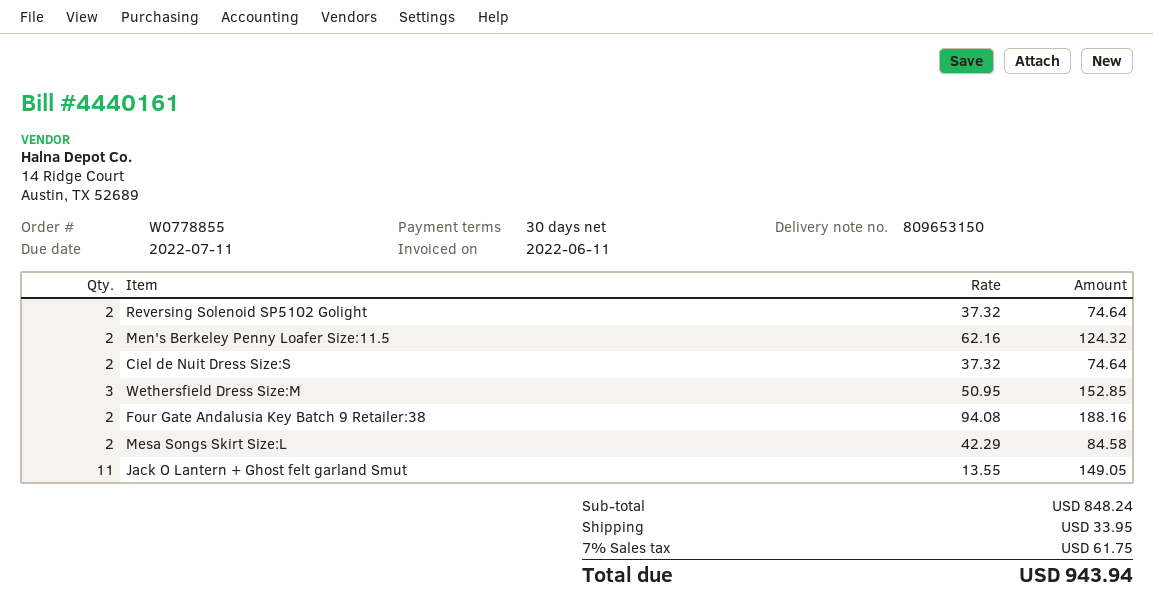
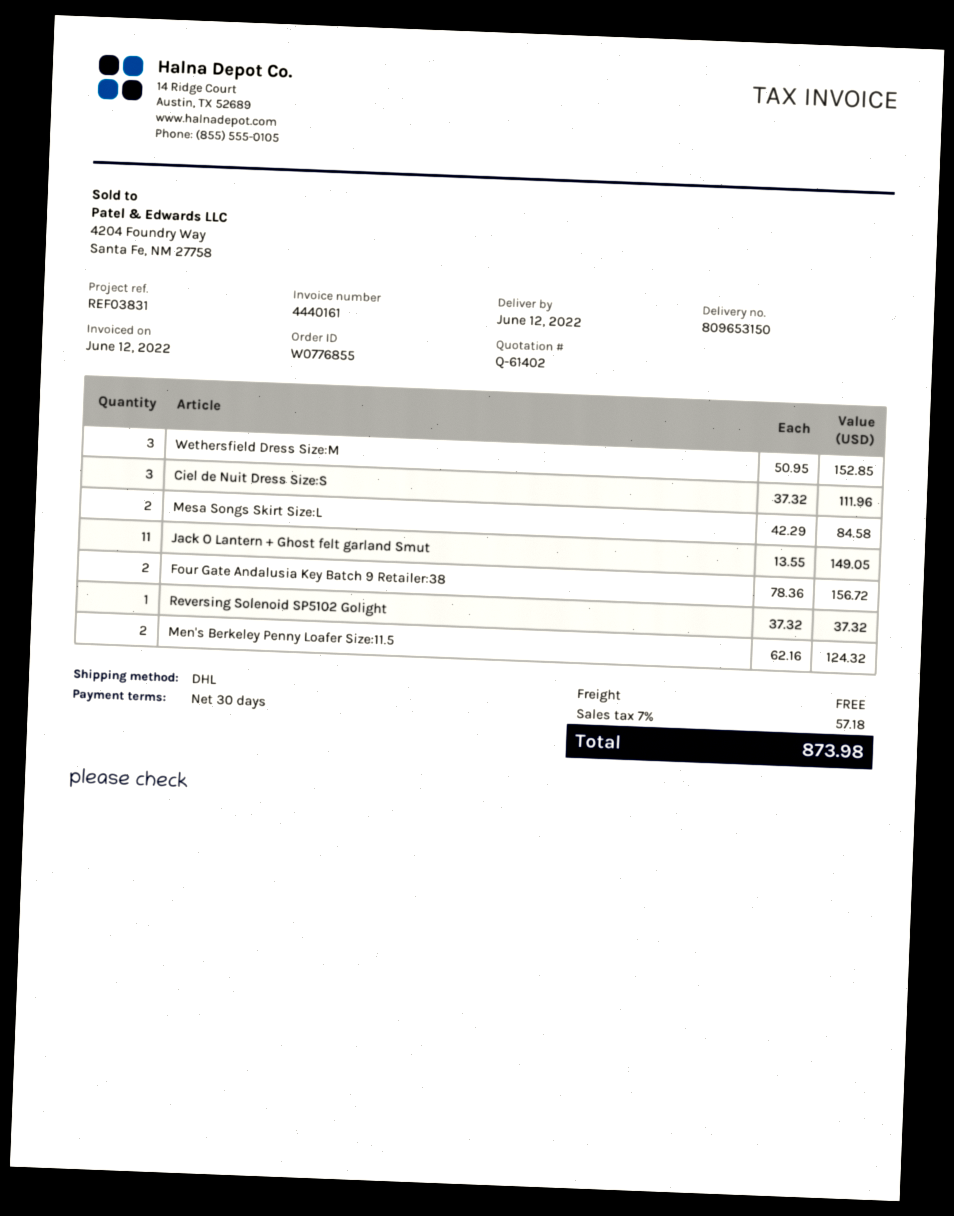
order number: W0778855 -> W0776855
invoice date: 2022-06-11 -> 2022-06-12
Reversing Solenoid SP5102 Golight: 2 x 37.32 = 74.64 -> 1 x 37.32 = 37.32
Ciel de Nuit Dress Size:S: 2 x 37.32 = 74.64 -> 3 x 37.32 = 111.96
Four Gate Andalusia Key Batch 9 Retailer:38: 2 x 94.08 = 188.16 -> 2 x 78.36 = 156.72
shipping: 33.95 -> 0.00
tax: 7% = 61.75 -> 7% = 57.18
total: 943.94 -> 873.98

